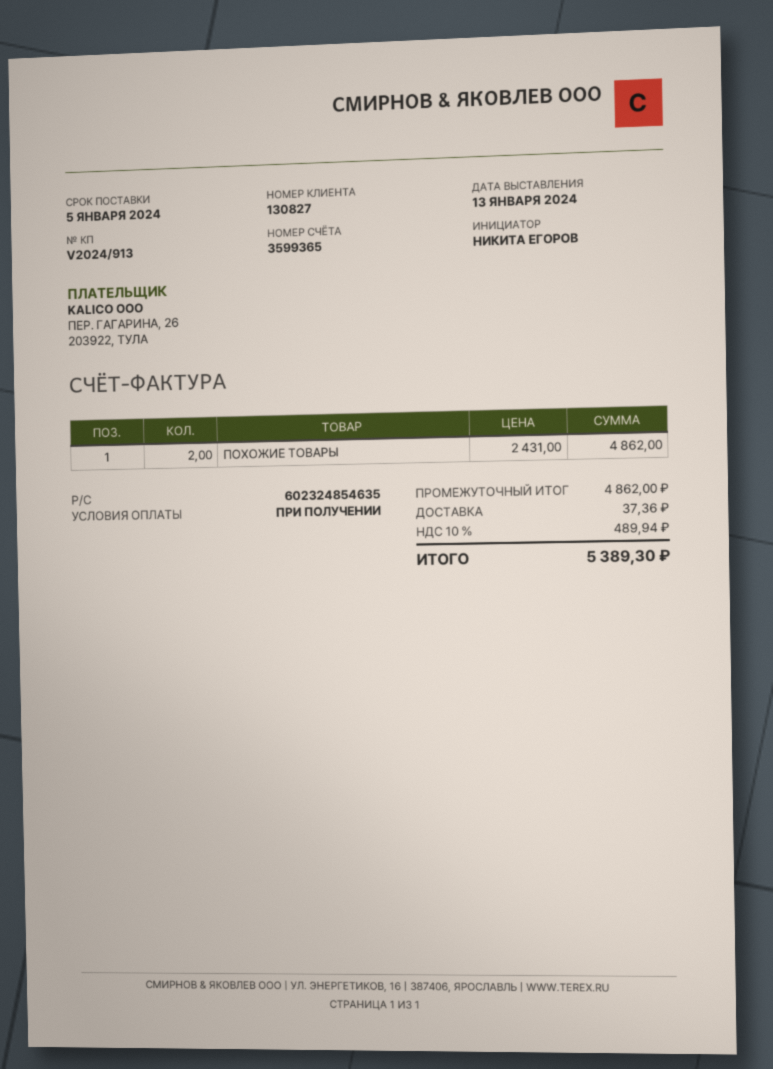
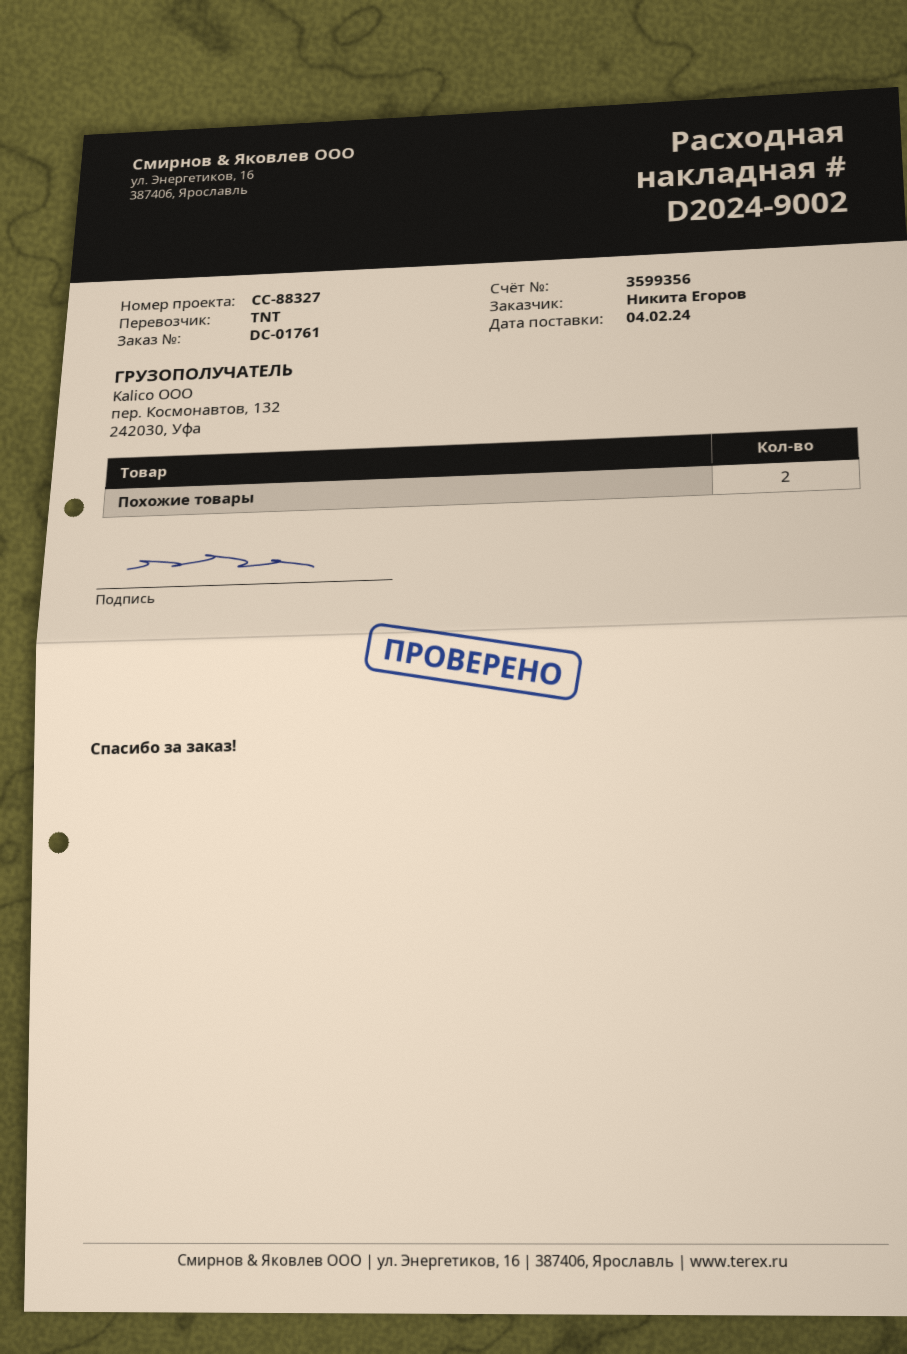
delivery date: 2024-01-05 -> 2024-02-04
invoice number: 3599365 -> 3599356

